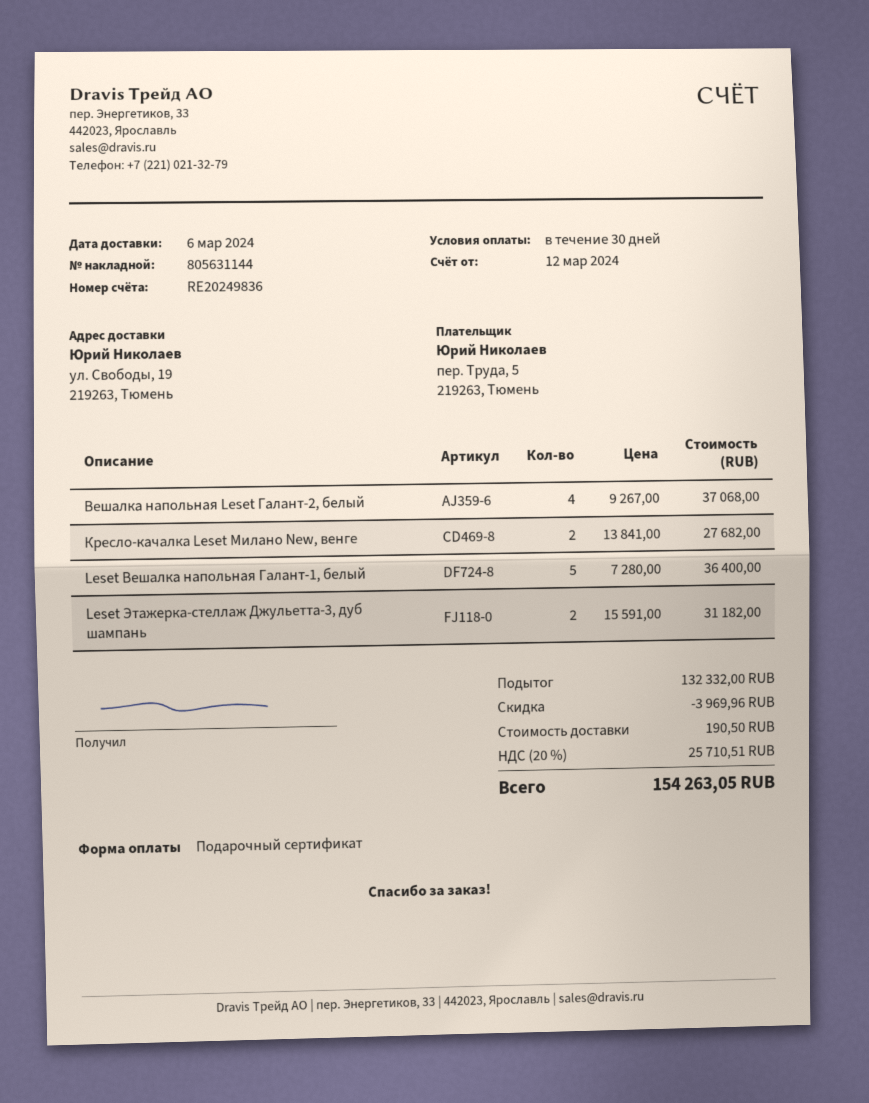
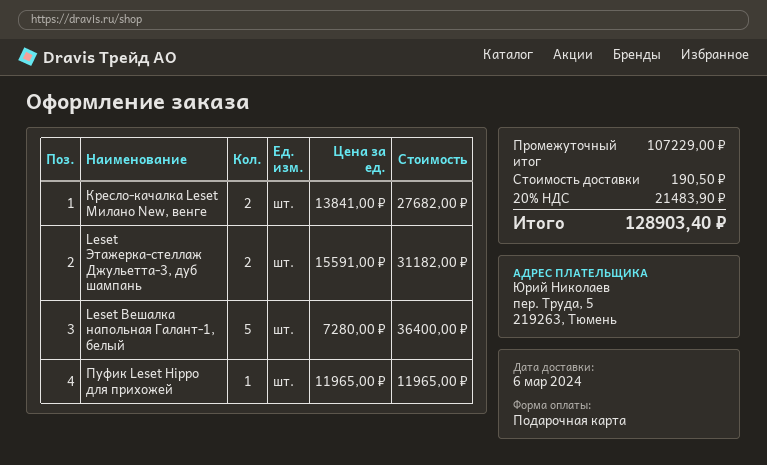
Вешалка напольная Leset Галант-2, белый: 4 x 9267.00 = 37068.00 -> none
Пуфик Leset Hippo для прихожей: none -> 1 x 11965.00 = 11965.00
subtotal: 132332.00 -> 107229.00
discount: 3969.96 -> none
tax: 20% = 25710.51 -> 20% = 21483.90
total: 154263.05 -> 128903.40

